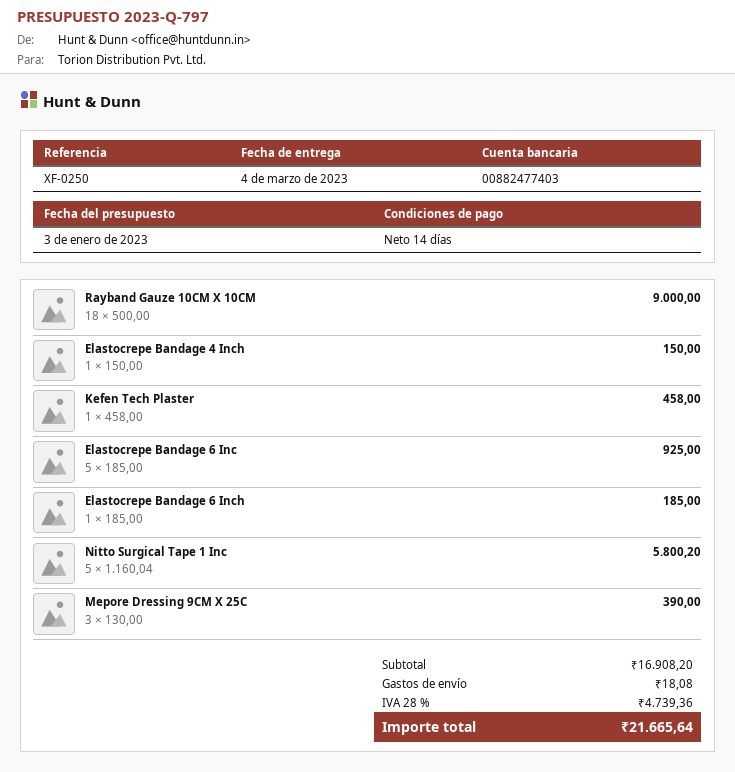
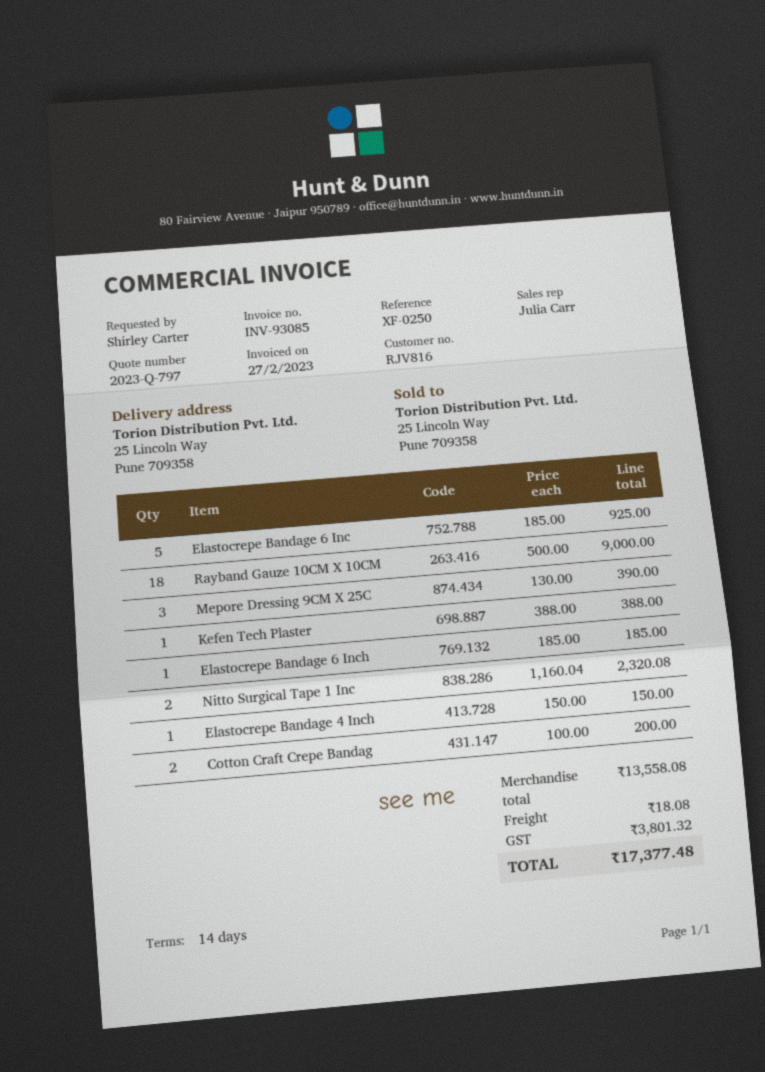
Kefen Tech Plaster: 1 x 458.00 = 458.00 -> 1 x 388.00 = 388.00
Nitto Surgical Tape 1 Inc: 5 x 1160.04 = 5800.20 -> 2 x 1160.04 = 2320.08
Cotton Craft Crepe Bandag: none -> 2 x 100.00 = 200.00
subtotal: 16908.20 -> 13558.08
tax: 4739.36 -> 3801.32
total: 21665.64 -> 17377.48

